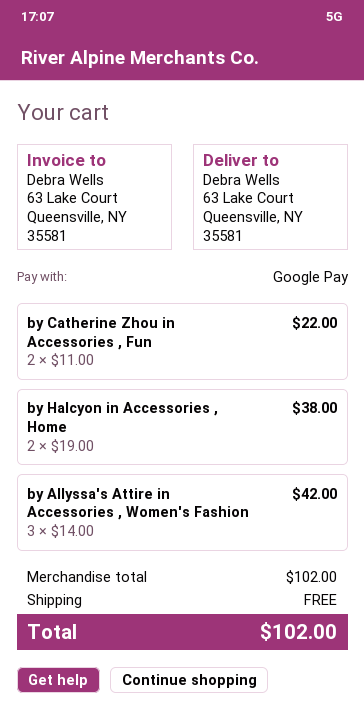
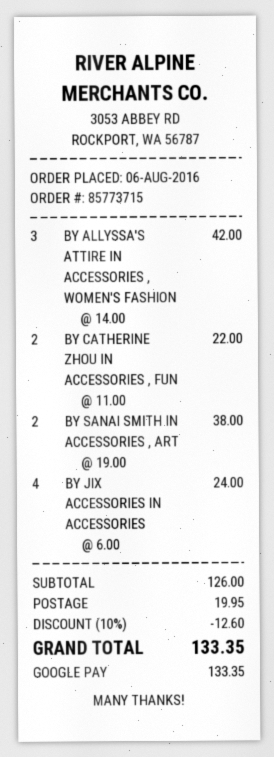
by Halcyon in Accessories , Home: 2 x 19.00 = 38.00 -> none
BY SANAI SMITH IN ACCESSORIES , ART: none -> 2 x 19.00 = 38.00
BY JIX ACCESSORIES IN ACCESSORIES: none -> 4 x 6.00 = 24.00
subtotal: 102.00 -> 126.00
discount: none -> 10% = 12.60
shipping: 0.00 -> 19.95
total: 102.00 -> 133.35

